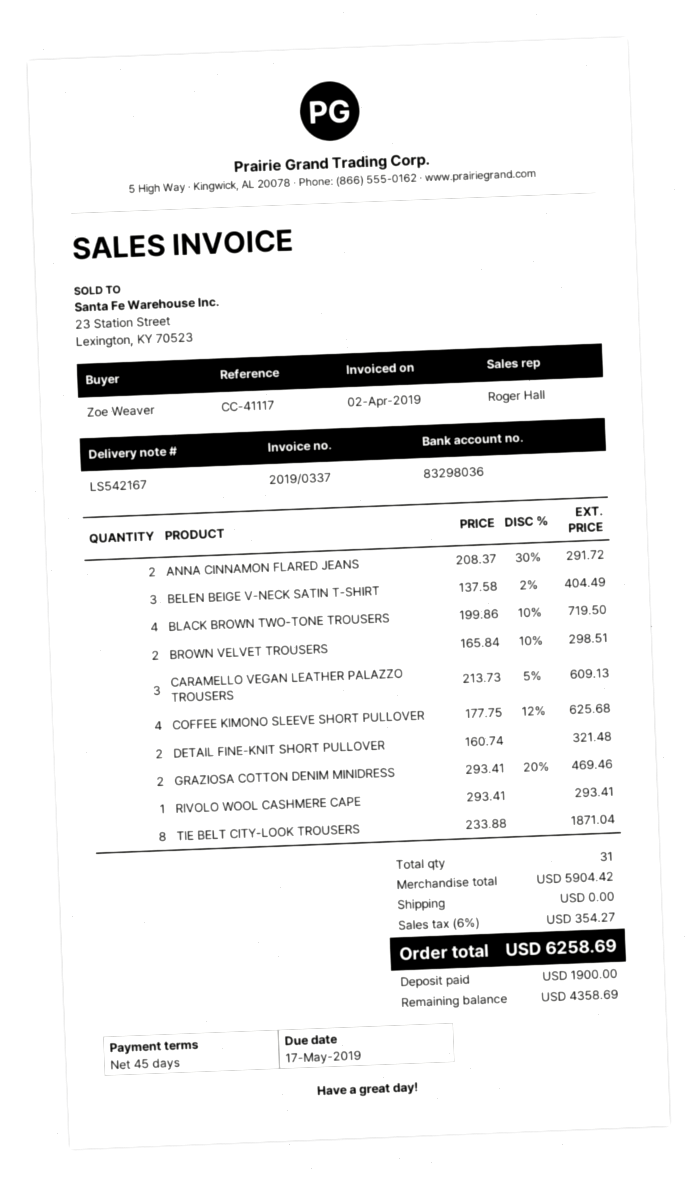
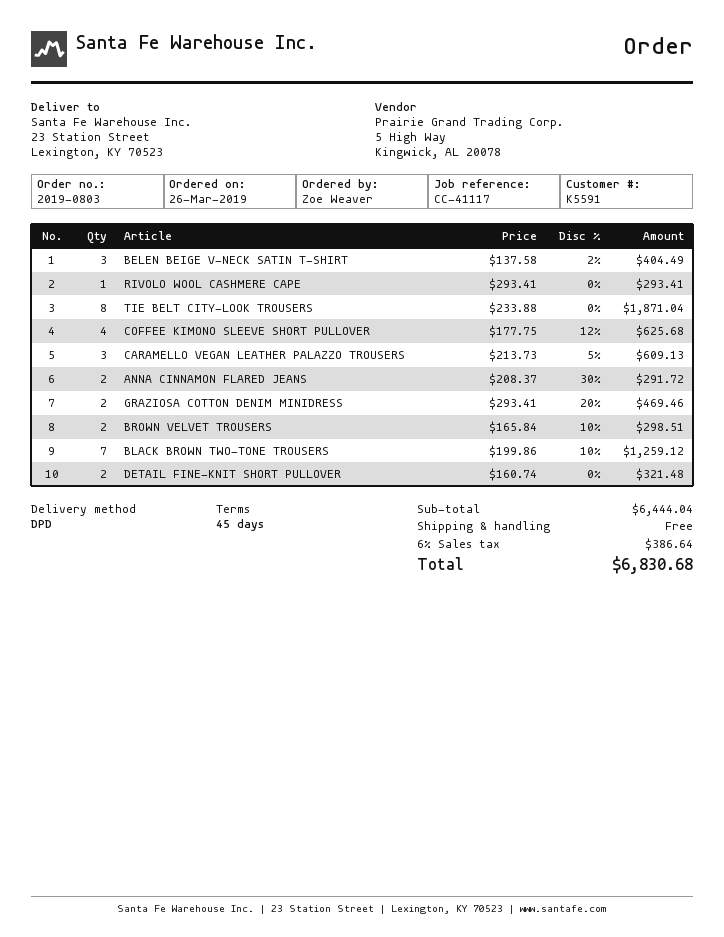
BLACK BROWN TWO-TONE TROUSERS: 4 x 199.86 - 10% = 719.50 -> 7 x 199.86 - 10% = 1259.12
subtotal: 5904.42 -> 6444.04
tax: 6% = 354.27 -> 6% = 386.64
total: 6258.69 -> 6830.68

